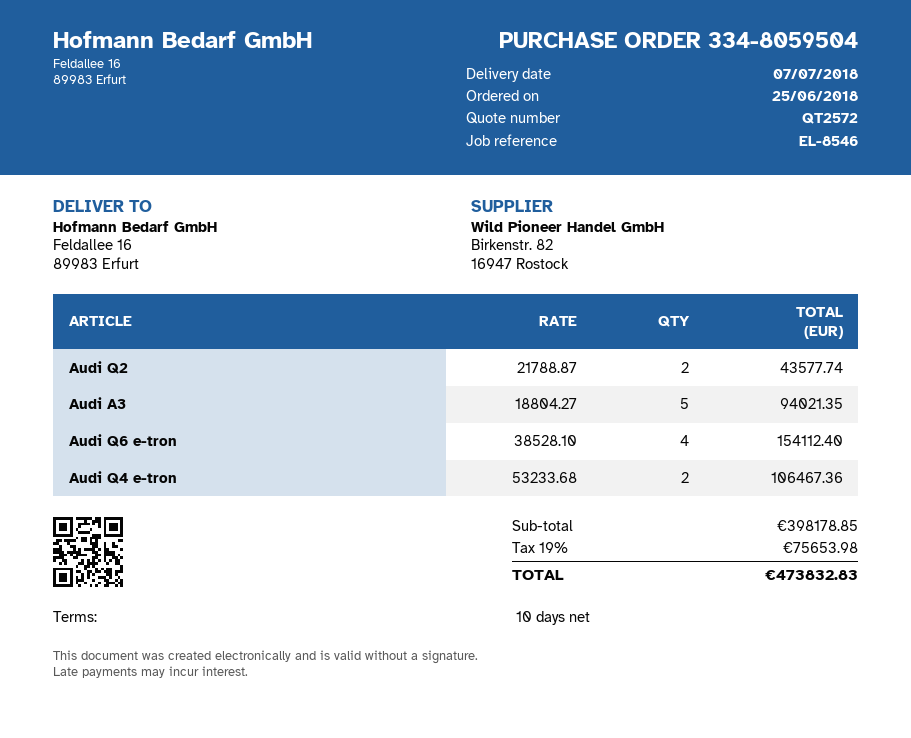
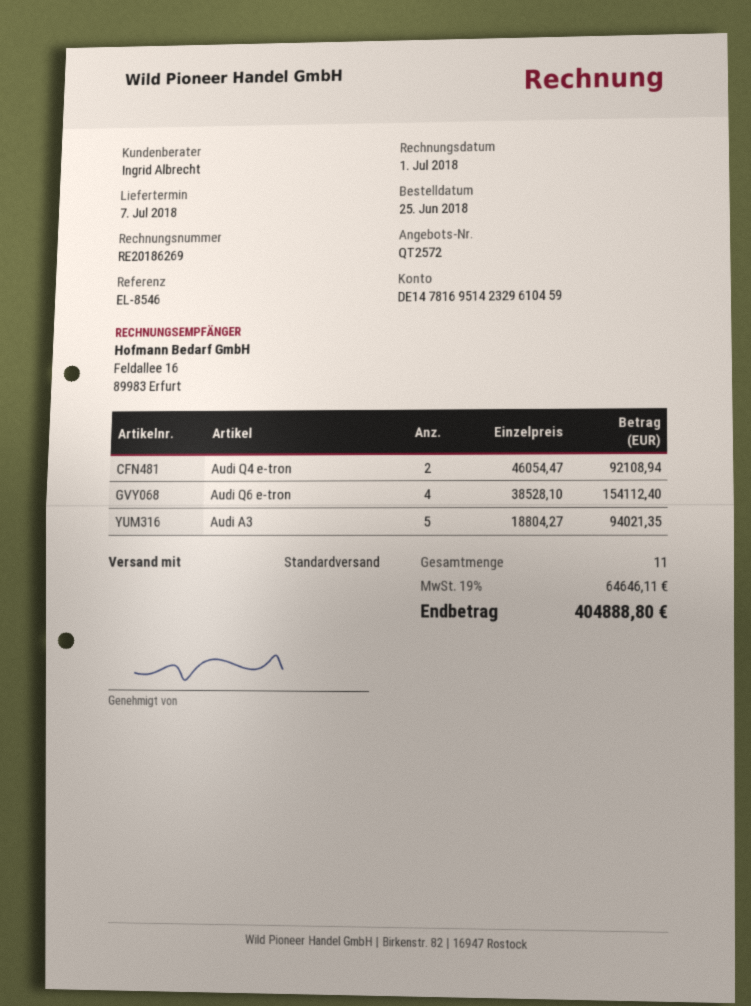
Audi Q2: 2 x 21788.87 = 43577.74 -> none
Audi Q4 e-tron: 2 x 53233.68 = 106467.36 -> 2 x 46054.47 = 92108.94
tax: 19% = 75653.98 -> 19% = 64646.11
total: 473832.83 -> 404888.80

